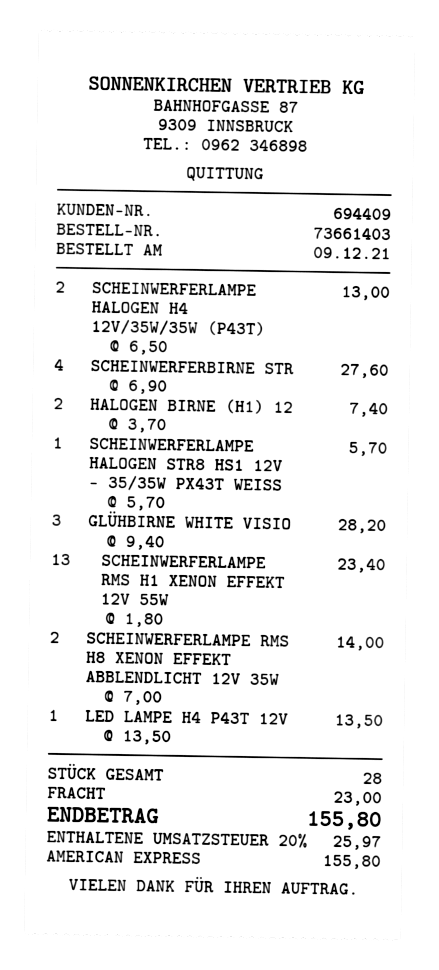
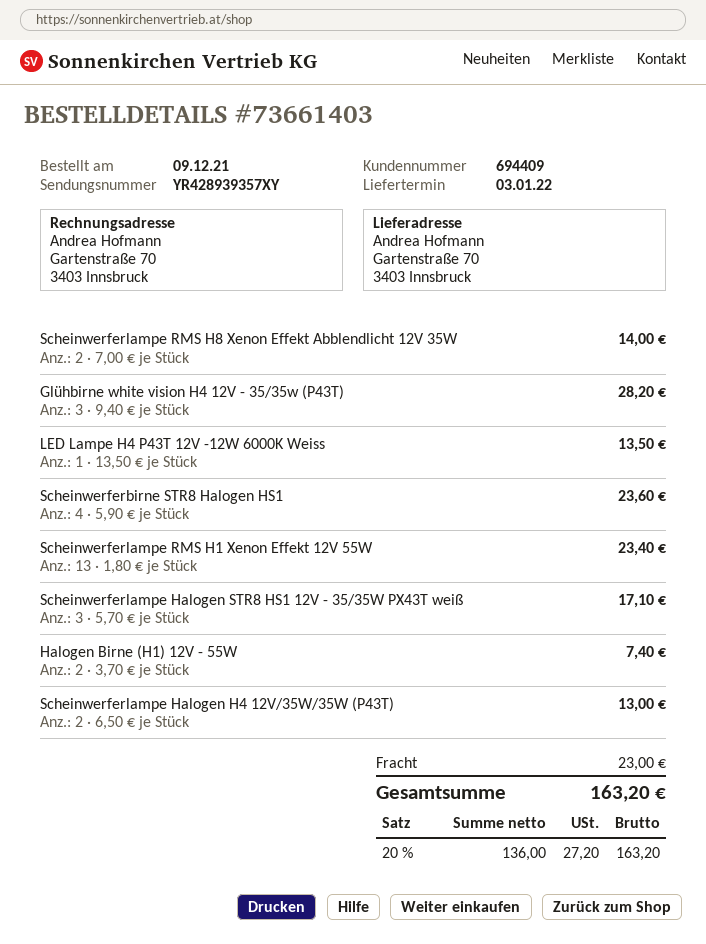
SCHEINWERFERBIRNE STR: 4 x 6.90 = 27.60 -> 4 x 5.90 = 23.60
SCHEINWERFERLAMPE HALOGEN STR8 HS1 12V - 35/35W PX43T WEISS: 1 x 5.70 = 5.70 -> 3 x 5.70 = 17.10
tax: 20% = 25.97 -> 20% = 27.20
total: 155.80 -> 163.20

